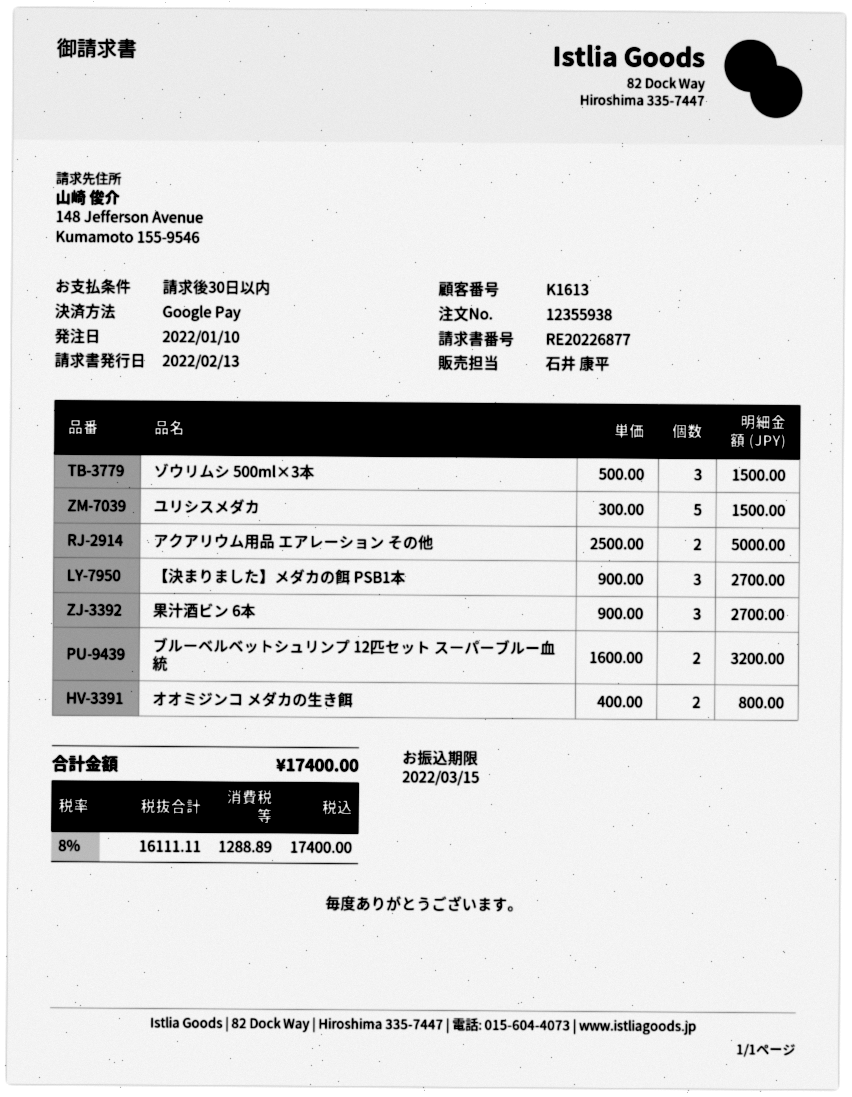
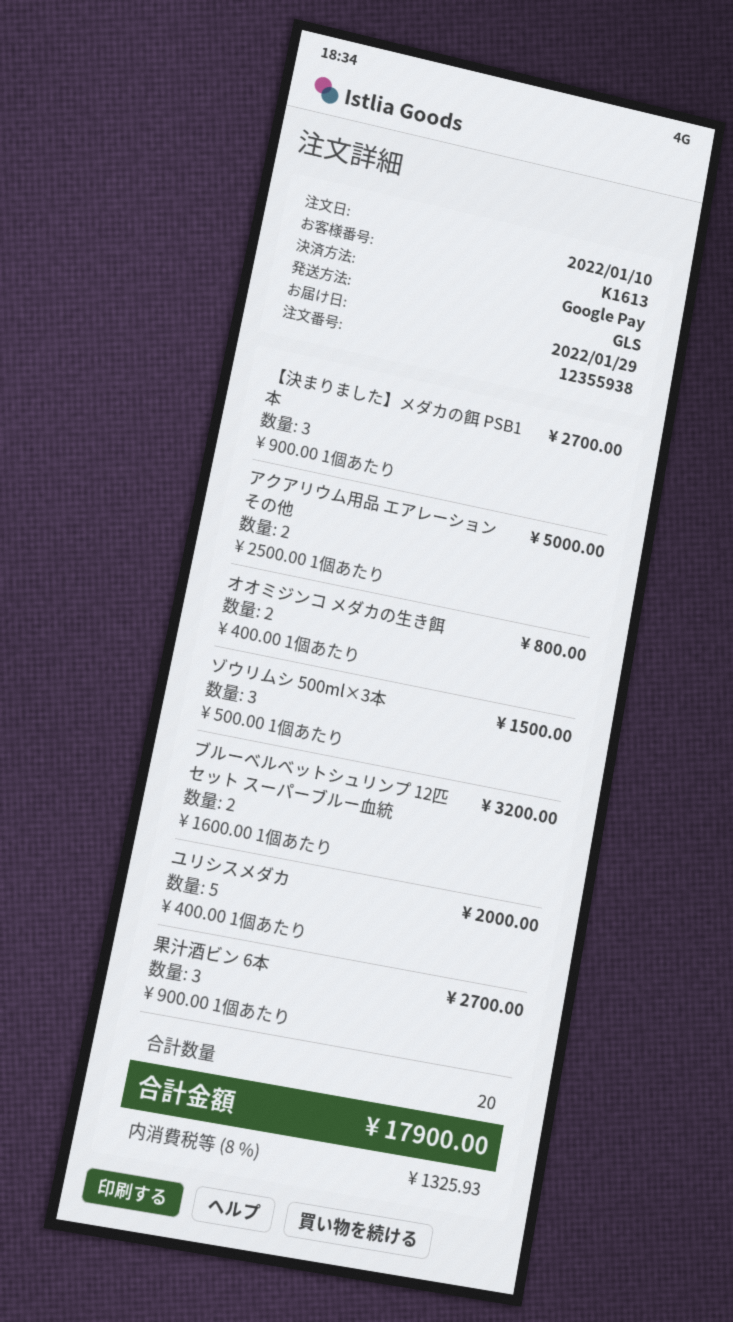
ユリシスメダカ: 5 x 300.00 = 1500.00 -> 5 x 400.00 = 2000.00
tax: 8% = 1288.89 -> 8% = 1325.93
total: 17400.00 -> 17900.00

